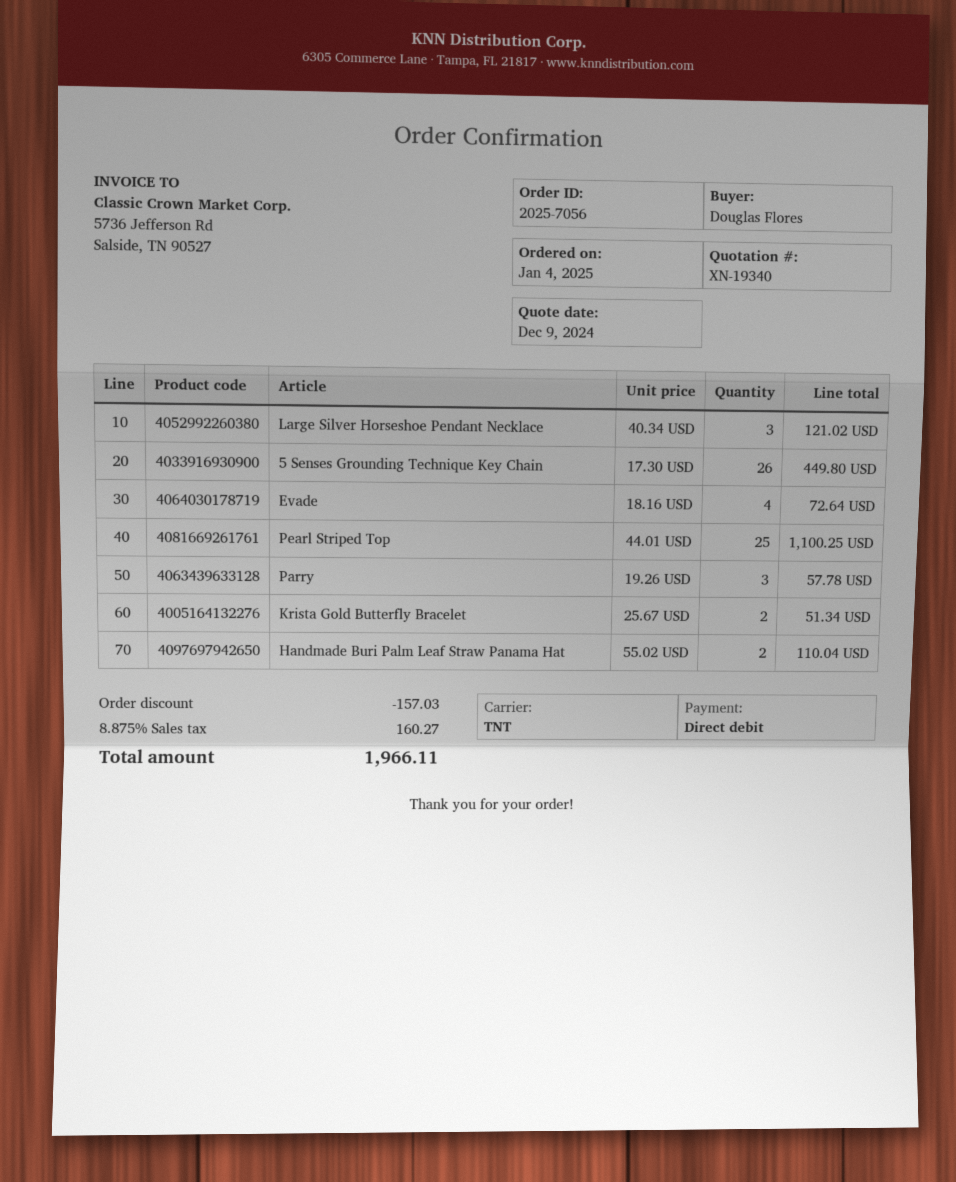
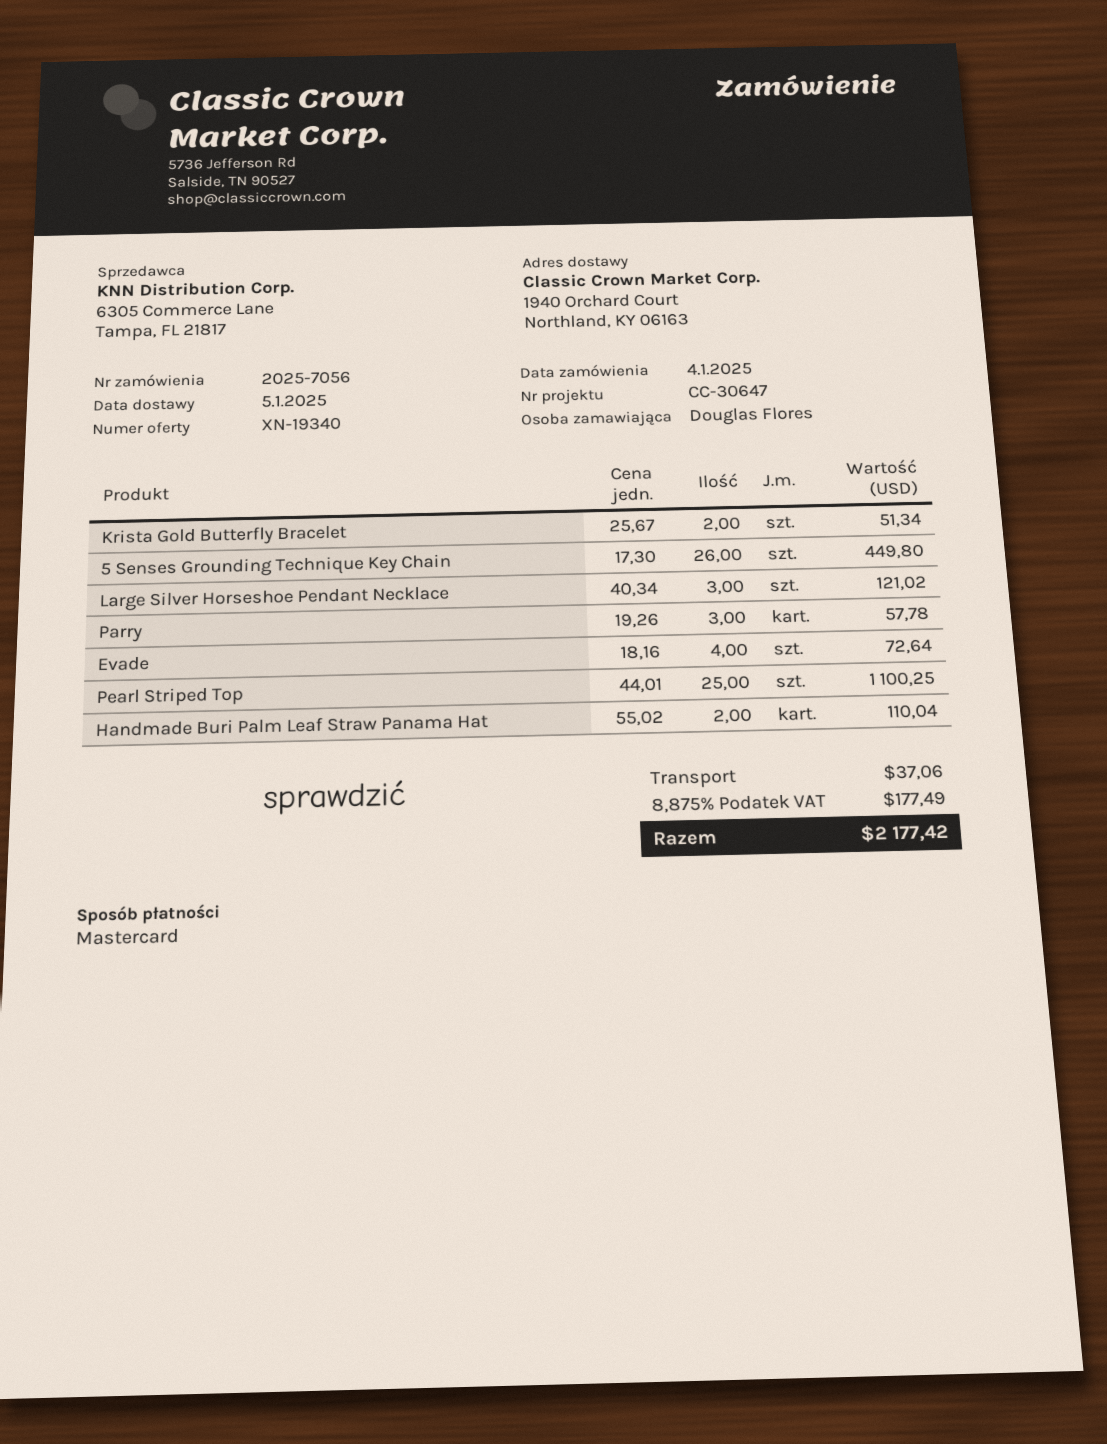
payment method: direct debit -> Mastercard
discount: 157.03 -> none
shipping: none -> 37.06
tax: 8.875% = 160.27 -> 8.875% = 177.49
total: 1966.11 -> 2177.42

